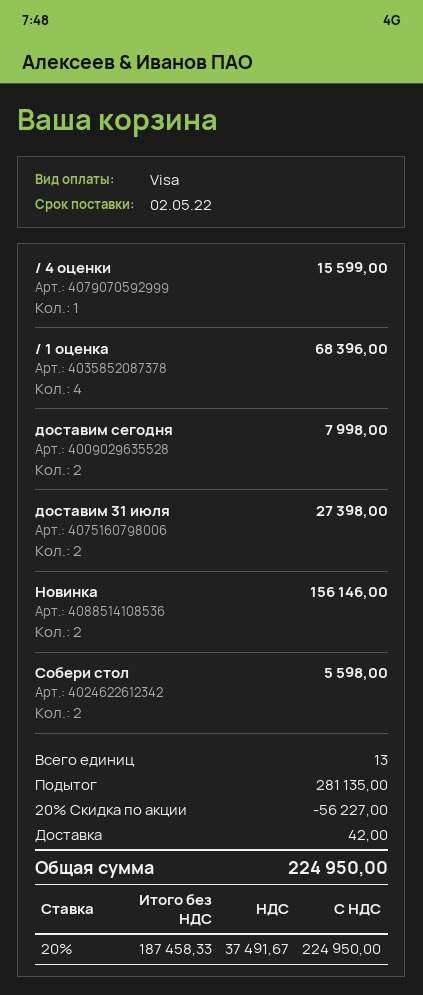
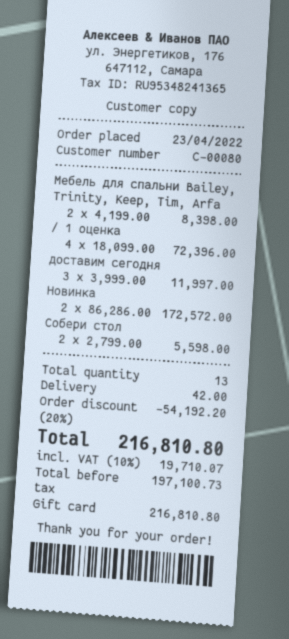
payment method: Visa -> gift card
/ 4 оценки: 1 for 15599.00 -> none
/ 1 оценка: 4 for 68396.00 -> 4 for 72396.00
доставим сегодня: 2 for 7998.00 -> 3 for 11997.00
доставим 31 июля: 2 for 27398.00 -> none
Новинка: 2 for 156146.00 -> 2 for 172572.00
Мебель для спальни Bailey, Trinity, Keep, Tim, Arfa: none -> 2 for 8398.00
discount: 20% = 56227.00 -> 20% = 54192.20
net: 187458.33 -> 197100.73
tax: 20% = 37491.67 -> 10% = 19710.07
total: 224950.00 -> 216810.80

